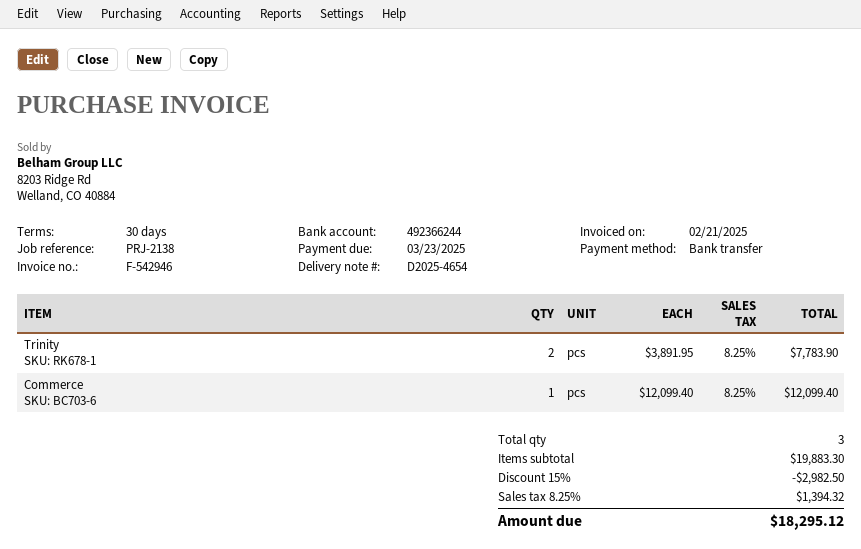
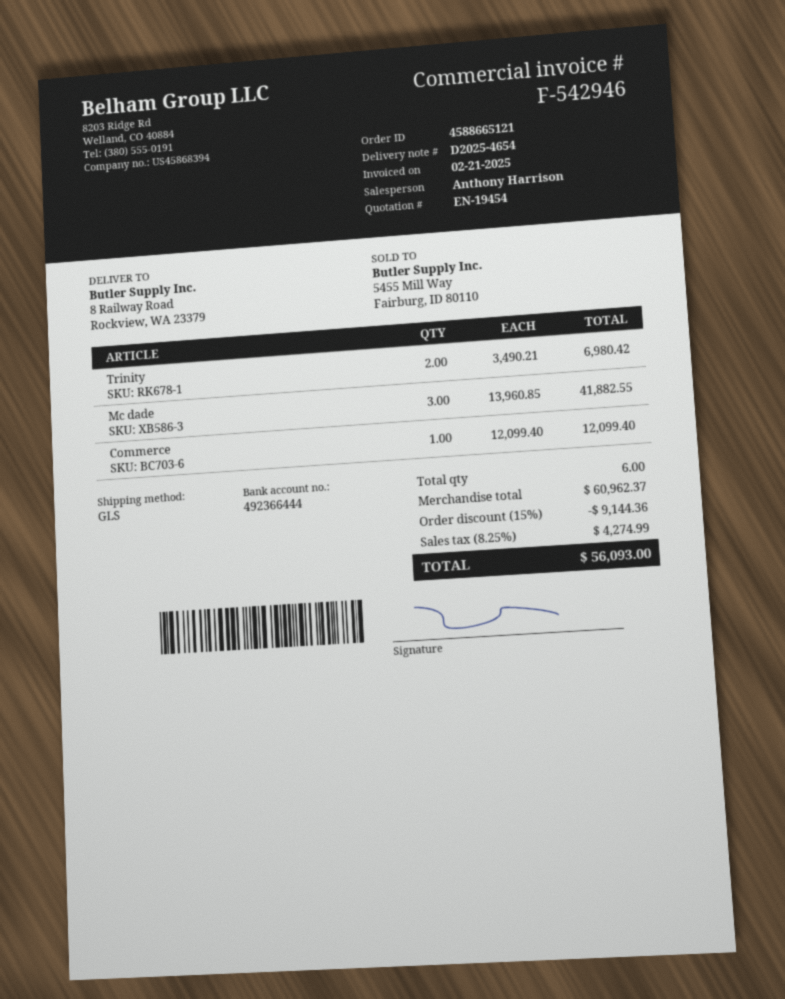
bank account: 492366244 -> 492366444
Trinity: 2 x 3891.95 = 7783.90 -> 2 x 3490.21 = 6980.42
Mc dade: none -> 3 x 13960.85 = 41882.55
total quantity: 3 -> 6
subtotal: 19883.30 -> 60962.37
discount: 15% = 2982.50 -> 15% = 9144.36
tax: 8.25% = 1394.32 -> 8.25% = 4274.99
total: 18295.12 -> 56093.00

